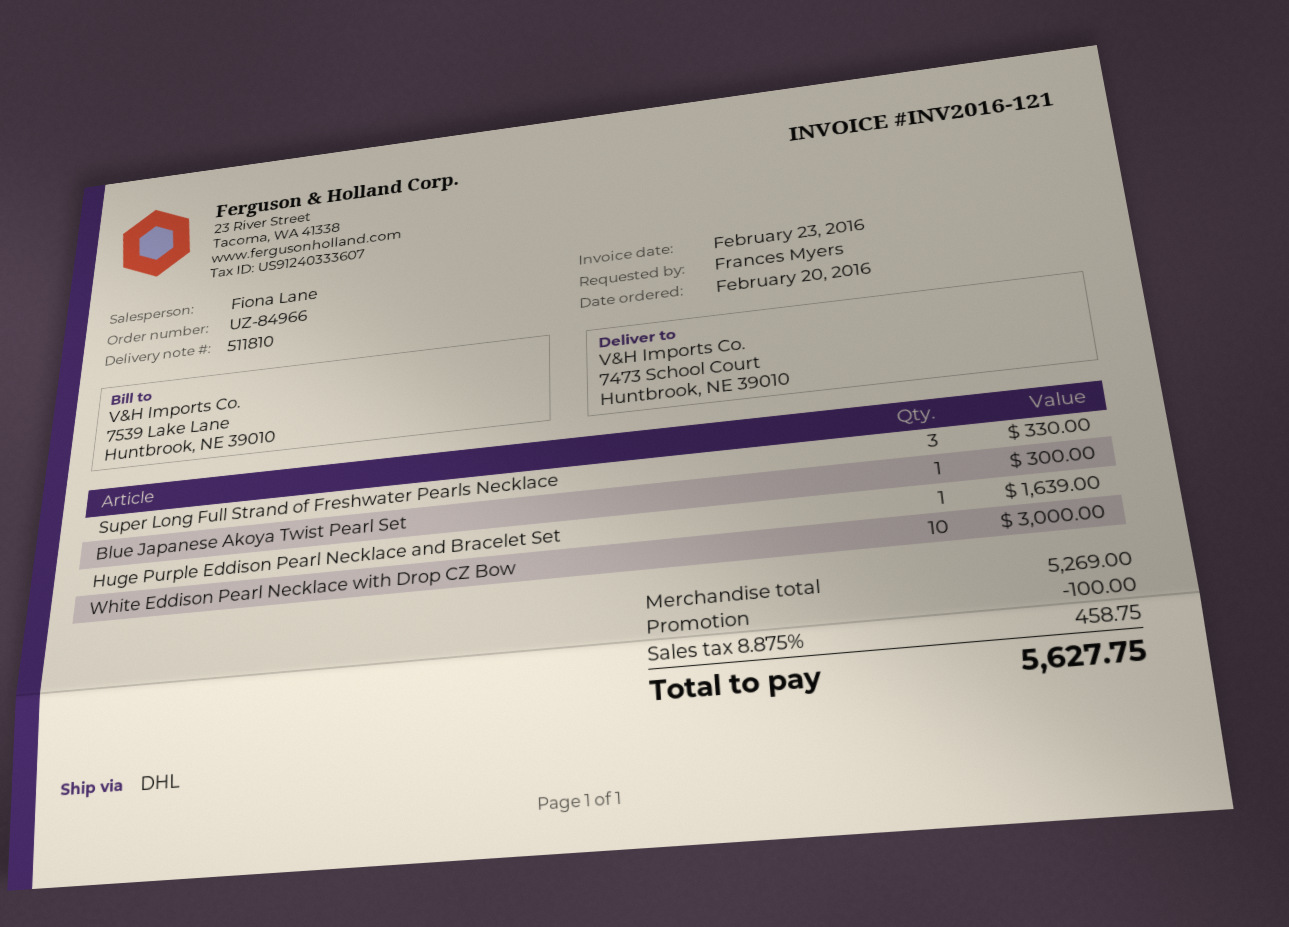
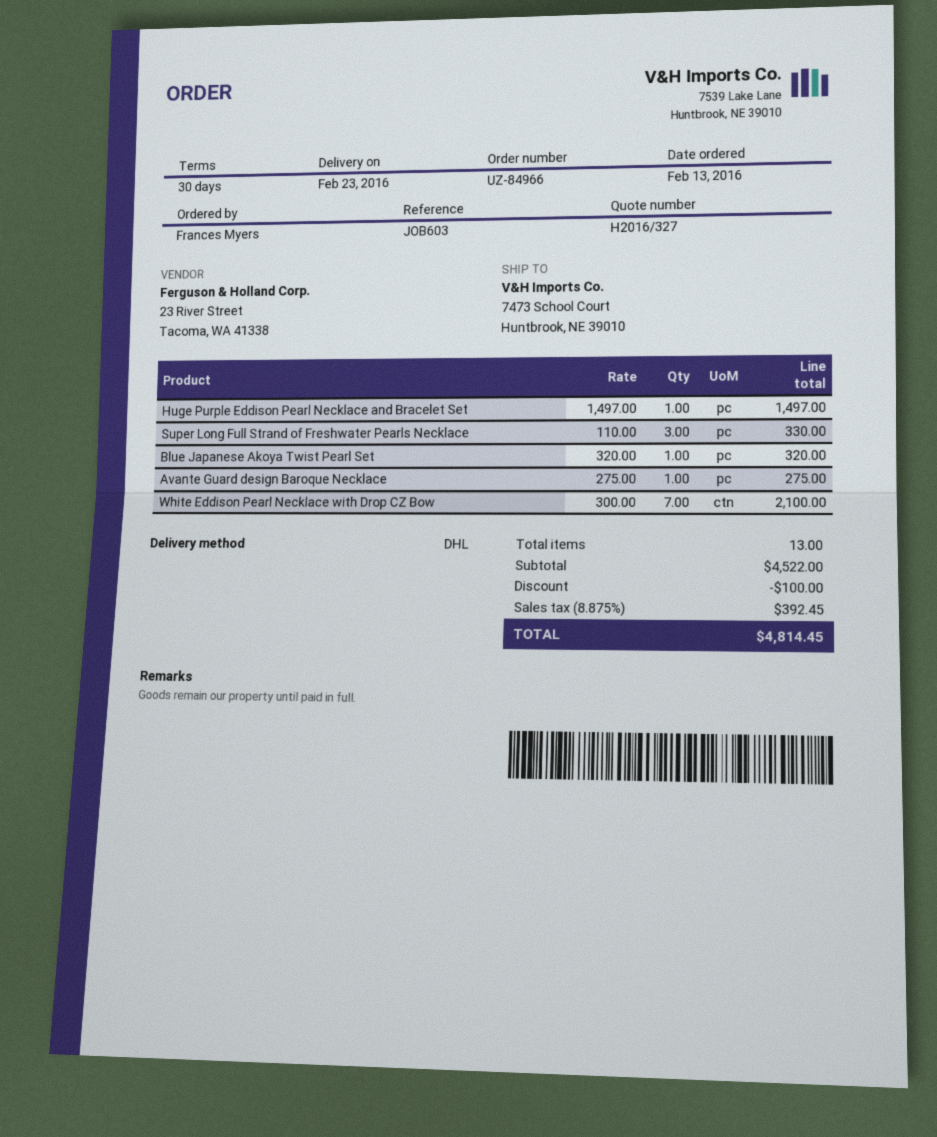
order date: 2016-02-20 -> 2016-02-13
Blue Japanese Akoya Twist Pearl Set: 1 for 300.00 -> 1 for 320.00
Huge Purple Eddison Pearl Necklace and Bracelet Set: 1 for 1639.00 -> 1 for 1497.00
White Eddison Pearl Necklace with Drop CZ Bow: 10 for 3000.00 -> 7 for 2100.00
Avante Guard design Baroque Necklace: none -> 1 for 275.00
subtotal: 5269.00 -> 4522.00
tax: 8.875% = 458.75 -> 8.875% = 392.45
total: 5627.75 -> 4814.45

